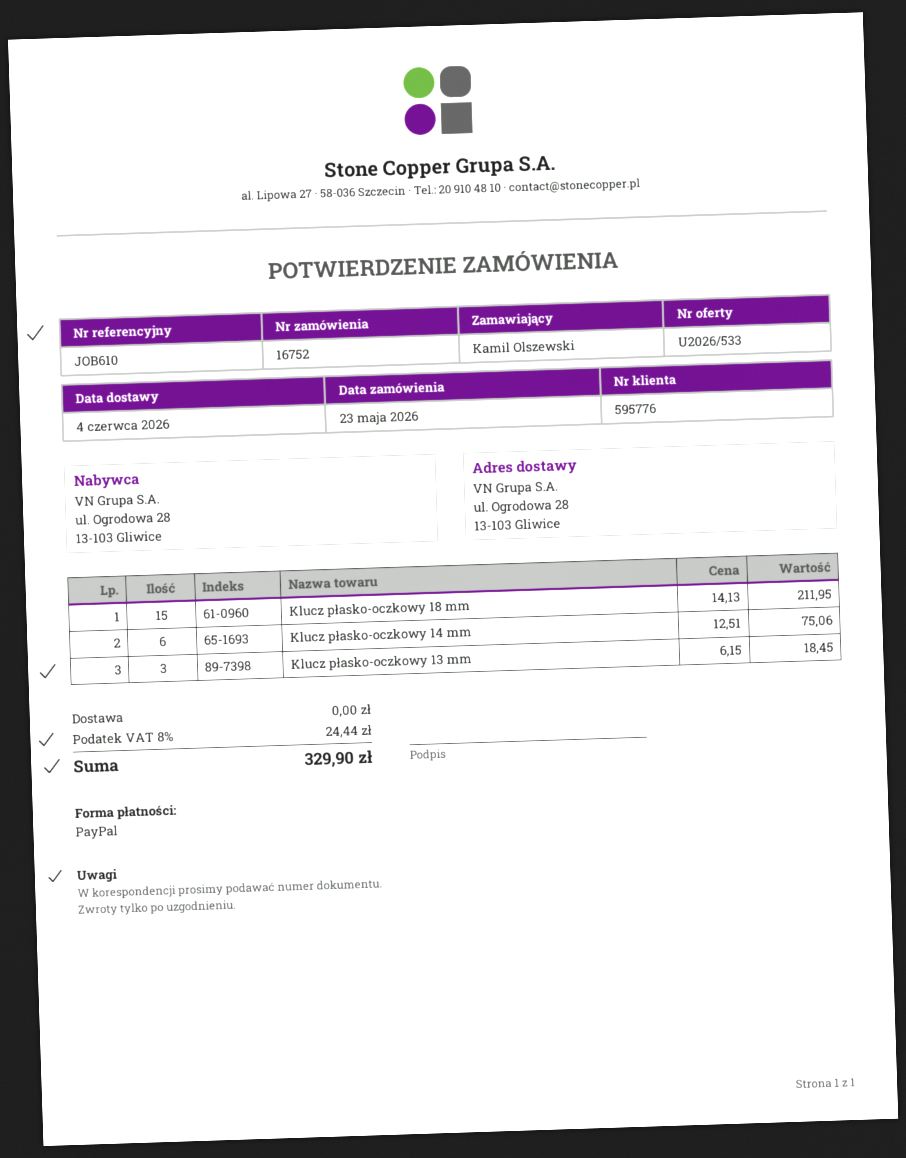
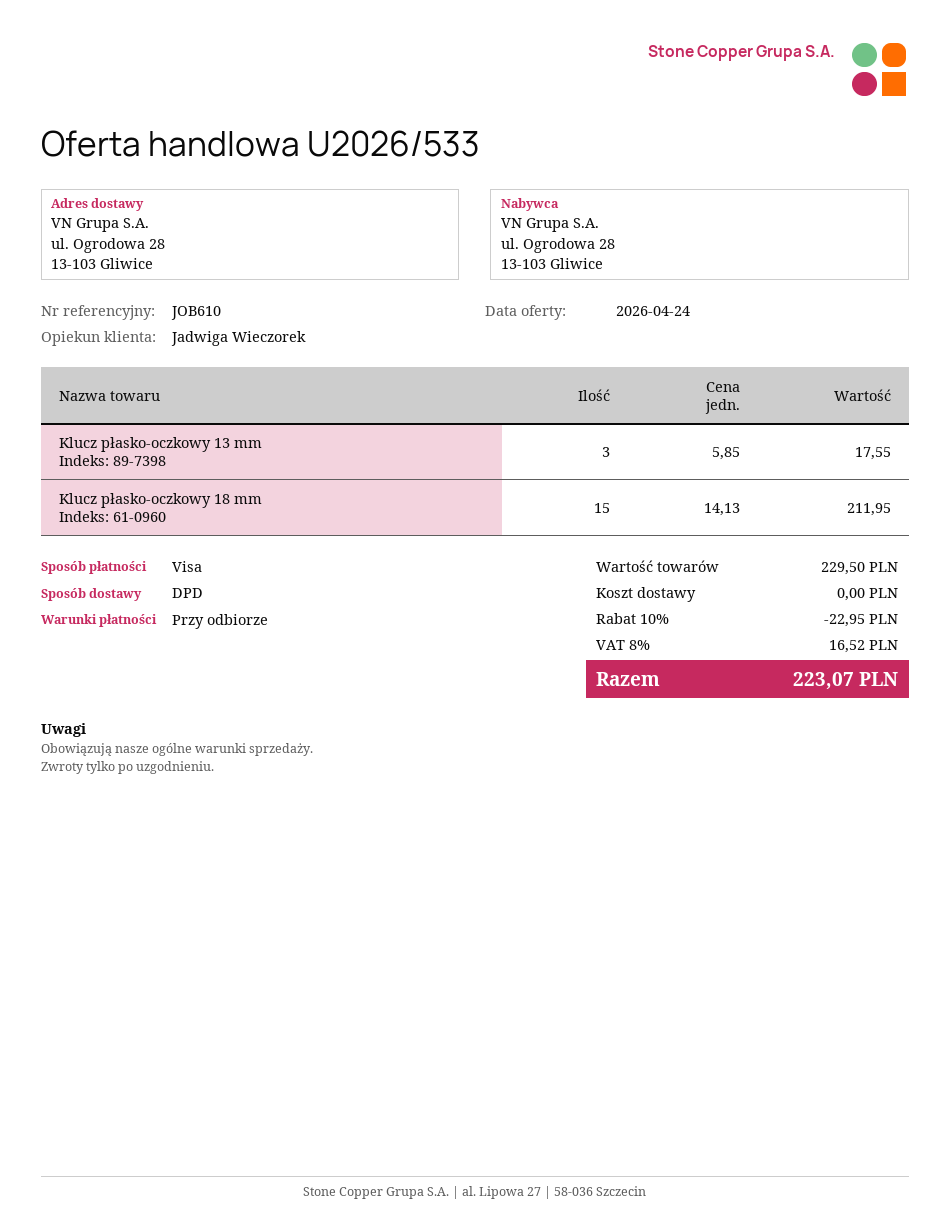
payment method: PayPal -> Visa
Klucz płasko-oczkowy 14 mm: 6 x 12.51 = 75.06 -> none
Klucz płasko-oczkowy 13 mm: 3 x 6.15 = 18.45 -> 3 x 5.85 = 17.55
discount: none -> 10% = 22.95
tax: 8% = 24.44 -> 8% = 16.52
total: 329.90 -> 223.07

